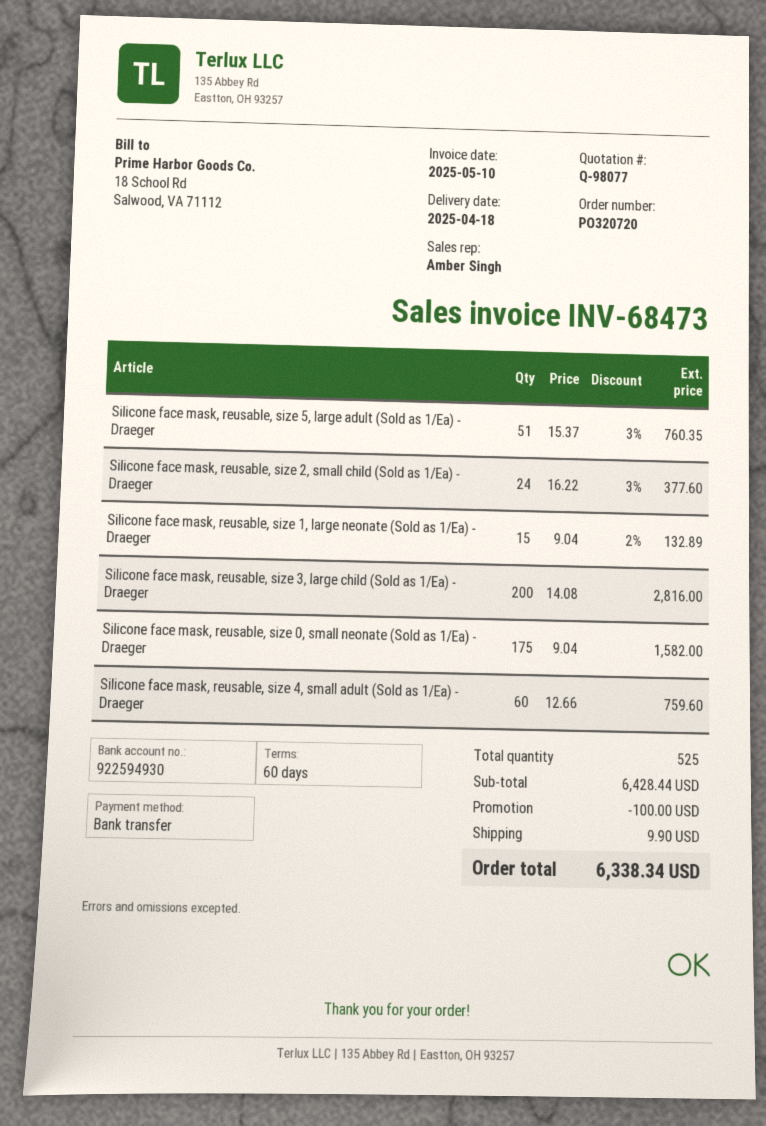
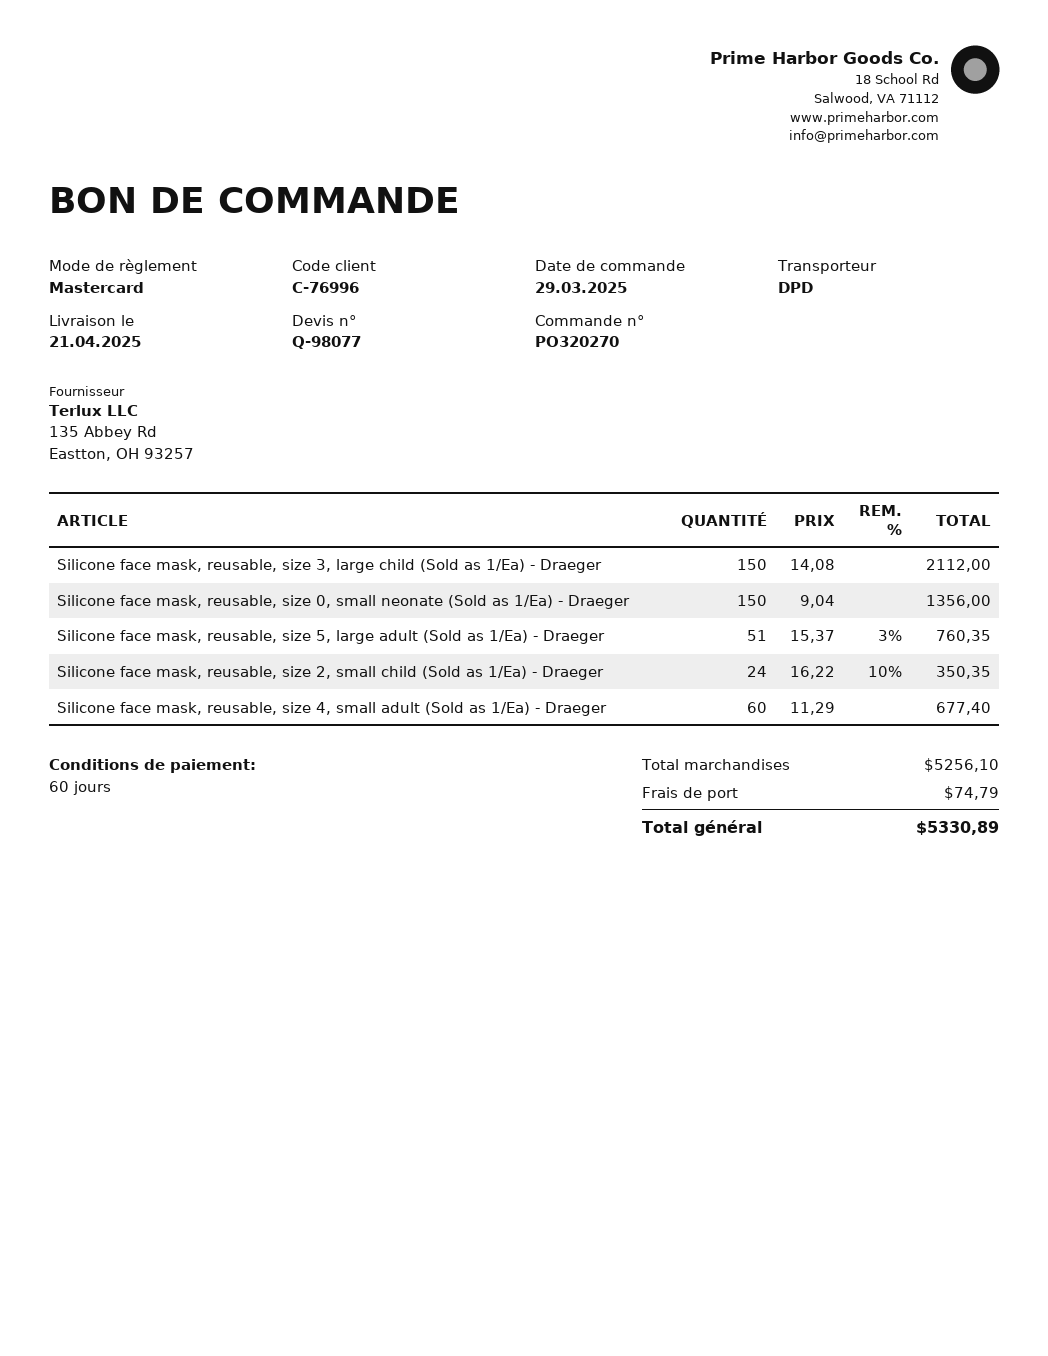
order number: PO320720 -> PO320270
delivery date: 2025-04-18 -> 2025-04-21
payment method: bank transfer -> Mastercard
Silicone face mask, reusable, size 2, small child (Sold as 1/Ea) - Draeger: 24 x 16.22 - 3% = 377.60 -> 24 x 16.22 - 10% = 350.35
Silicone face mask, reusable, size 1, large neonate (Sold as 1/Ea) - Draeger: 15 x 9.04 - 2% = 132.89 -> none
Silicone face mask, reusable, size 3, large child (Sold as 1/Ea) - Draeger: 200 x 14.08 = 2816.00 -> 150 x 14.08 = 2112.00
Silicone face mask, reusable, size 0, small neonate (Sold as 1/Ea) - Draeger: 175 x 9.04 = 1582.00 -> 150 x 9.04 = 1356.00
Silicone face mask, reusable, size 4, small adult (Sold as 1/Ea) - Draeger: 60 x 12.66 = 759.60 -> 60 x 11.29 = 677.40
subtotal: 6428.44 -> 5256.10
discount: 100.00 -> none
shipping: 9.90 -> 74.79
total: 6338.34 -> 5330.89

